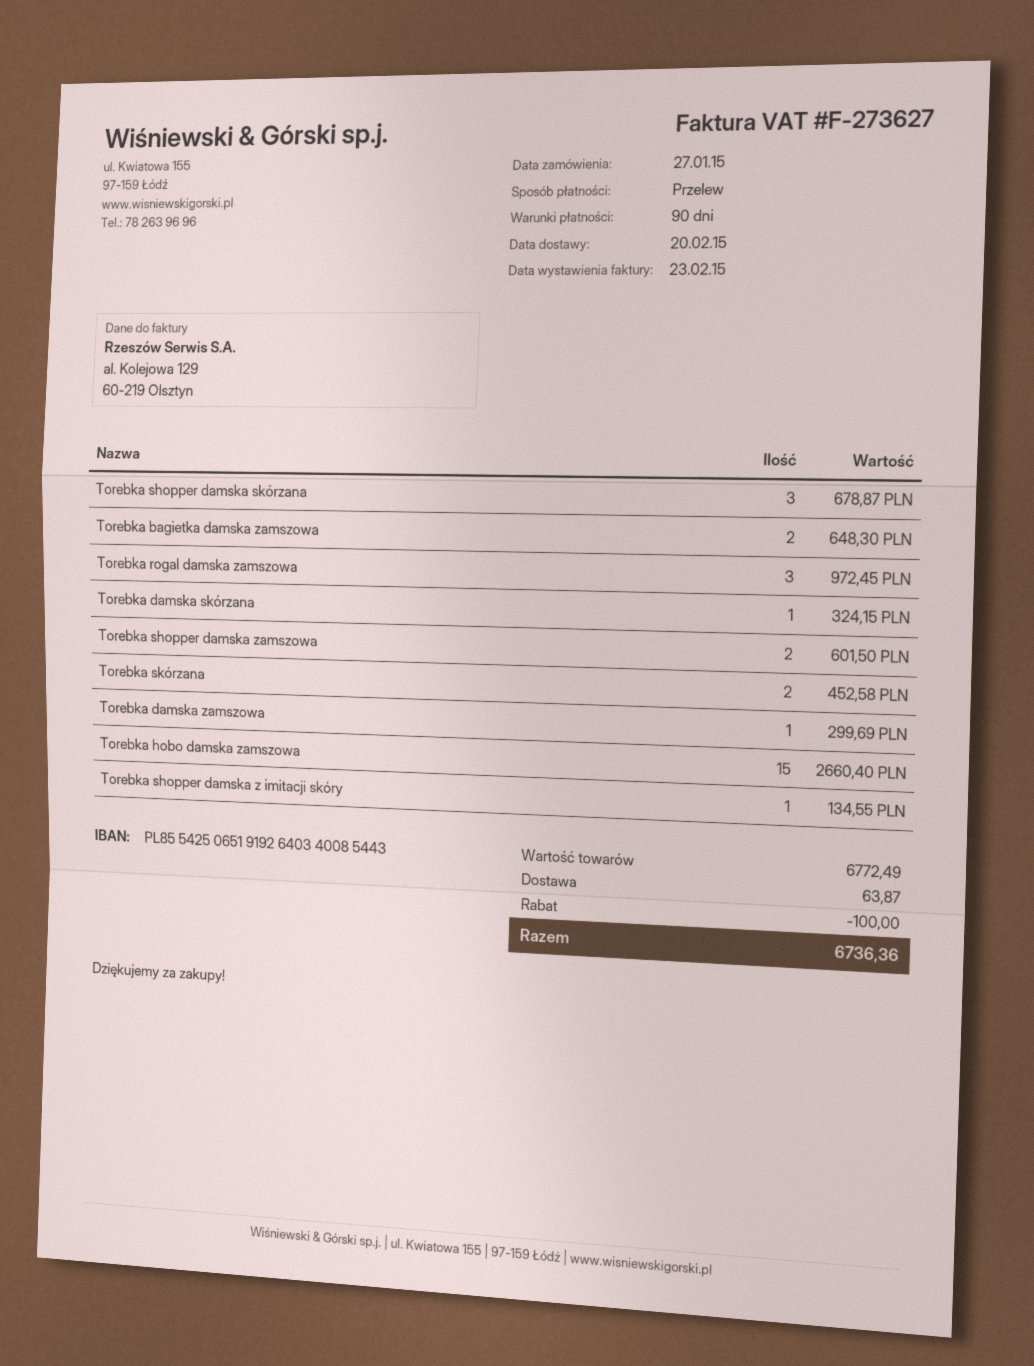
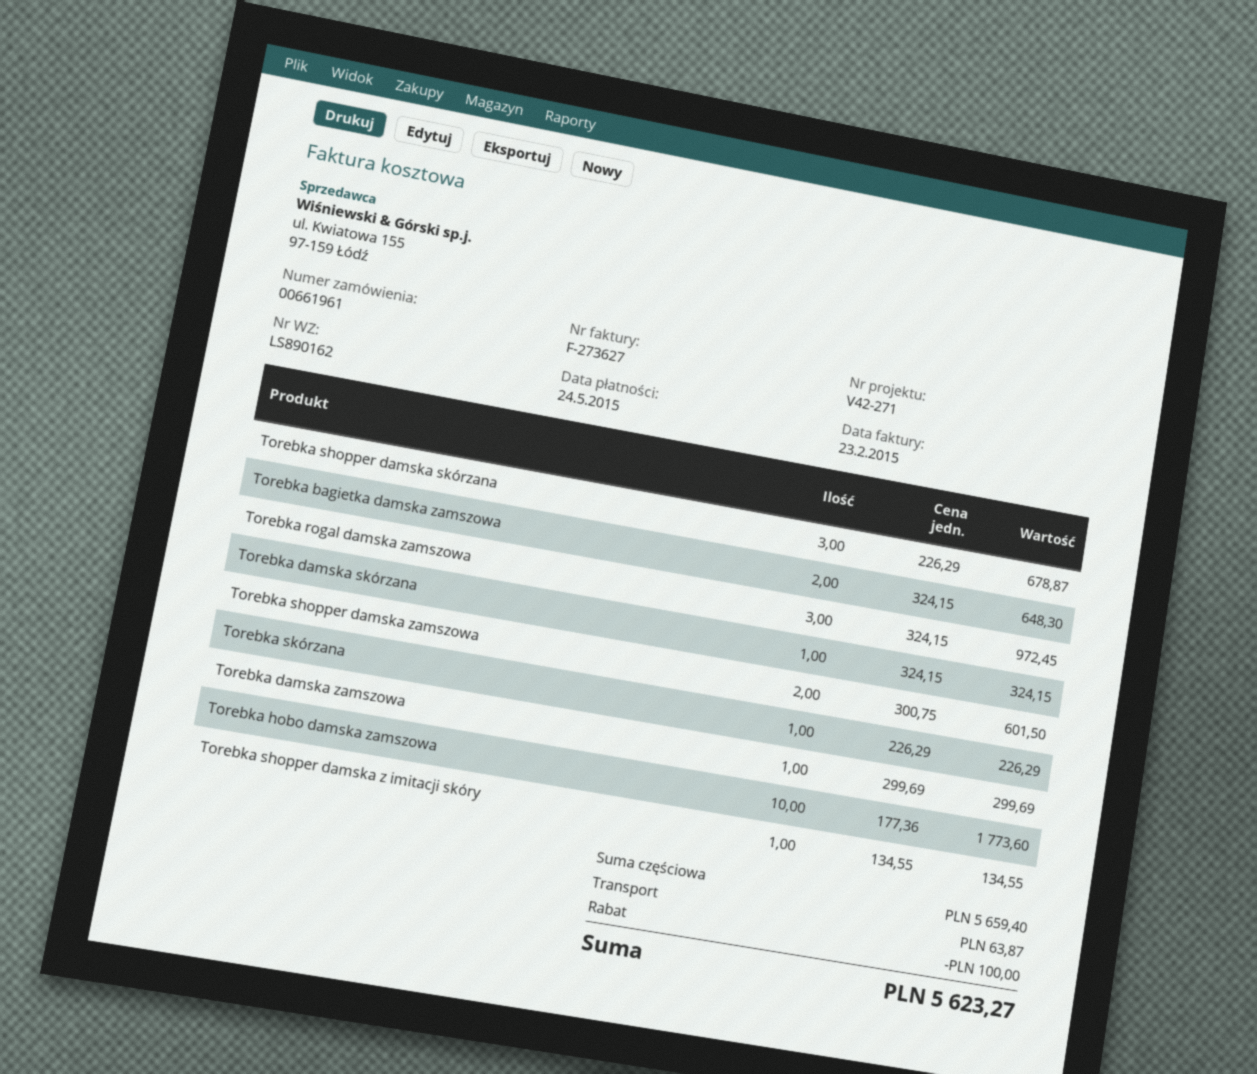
Torebka skórzana: 2 for 452.58 -> 1 for 226.29
Torebka hobo damska zamszowa: 15 for 2660.40 -> 10 for 1773.60
subtotal: 6772.49 -> 5659.40
total: 6736.36 -> 5623.27

